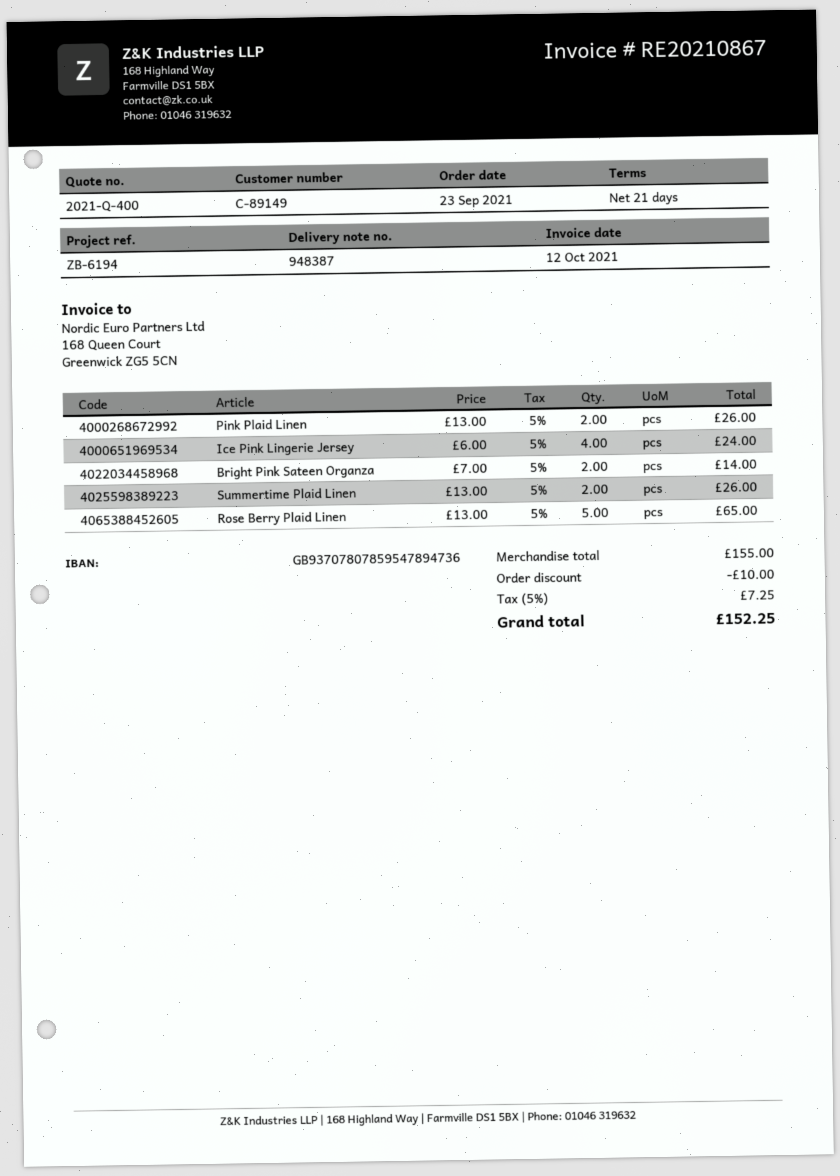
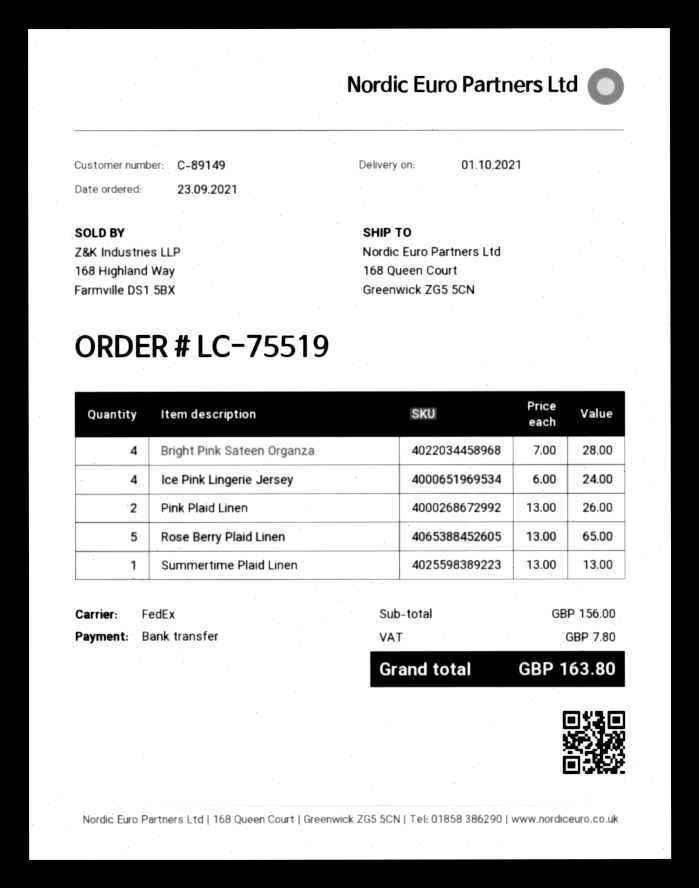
Bright Pink Sateen Organza: 2 x 7.00 = 14.00 -> 4 x 7.00 = 28.00
Summertime Plaid Linen: 2 x 13.00 = 26.00 -> 1 x 13.00 = 13.00
subtotal: 155.00 -> 156.00
discount: 10.00 -> none
tax: 7.25 -> 7.80
total: 152.25 -> 163.80

